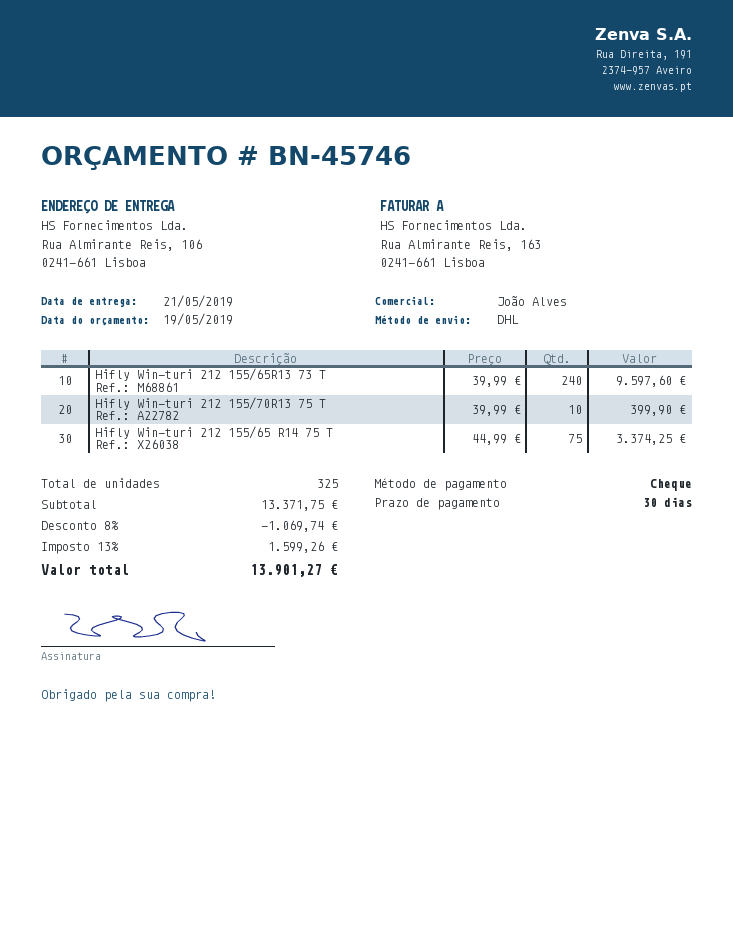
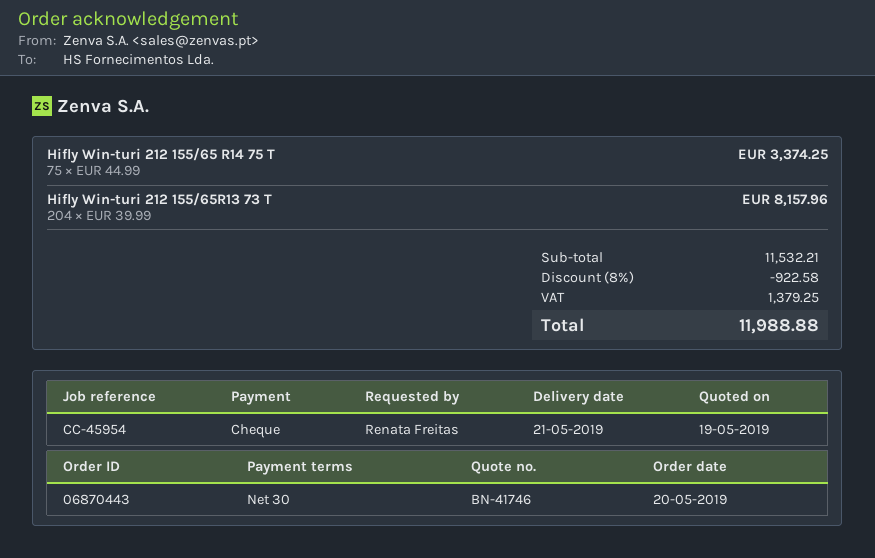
quote number: BN-45746 -> BN-41746
Hifly Win-turi 212 155/65R13 73 T: 240 x 39.99 = 9597.60 -> 204 x 39.99 = 8157.96
Hifly Win-turi 212 155/70R13 75 T: 10 x 39.99 = 399.90 -> none
subtotal: 13371.75 -> 11532.21
discount: 8% = 1069.74 -> 8% = 922.58
tax: 1599.26 -> 1379.25
total: 13901.27 -> 11988.88

